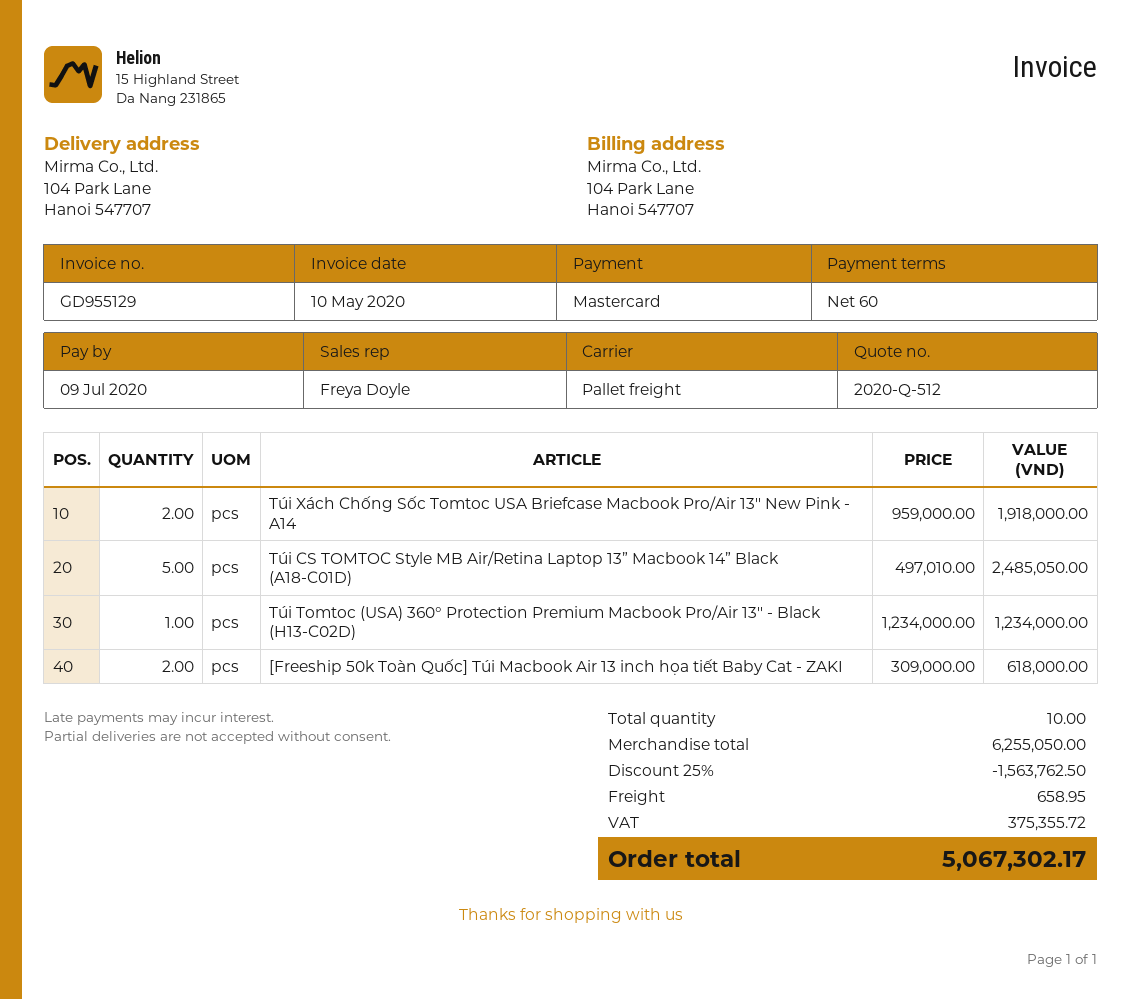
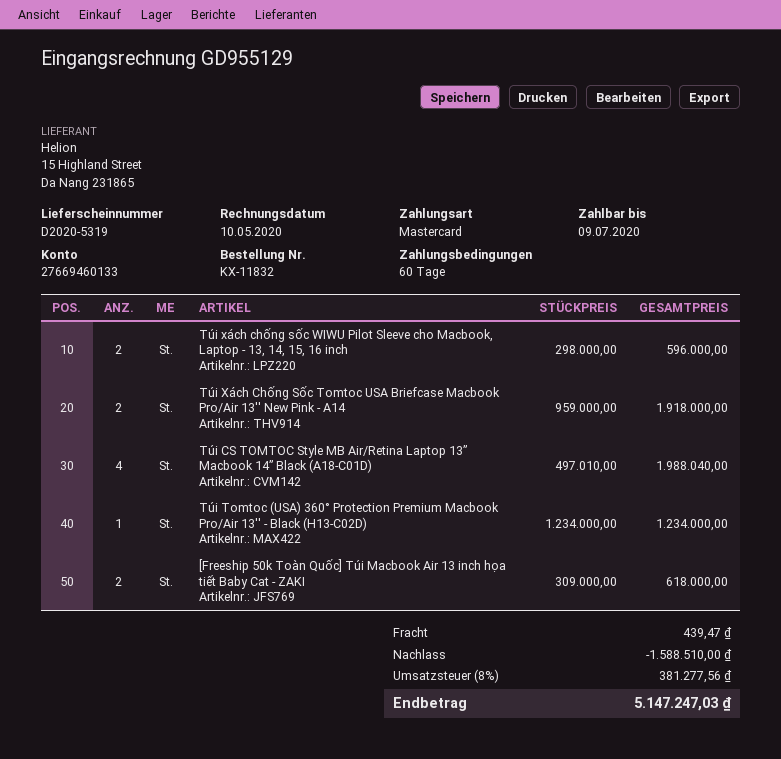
Túi CS TOMTOC Style MB Air/Retina Laptop 13” Macbook 14” Black (A18-C01D): 5 x 497010.00 = 2485050.00 -> 4 x 497010.00 = 1988040.00
Túi xách chống sốc WIWU Pilot Sleeve cho Macbook, Laptop - 13, 14, 15, 16 inch: none -> 2 x 298000.00 = 596000.00
discount: 1563762.50 -> 1588510.00
shipping: 658.95 -> 439.47
tax: 375355.72 -> 381277.56
total: 5067302.17 -> 5147247.03

